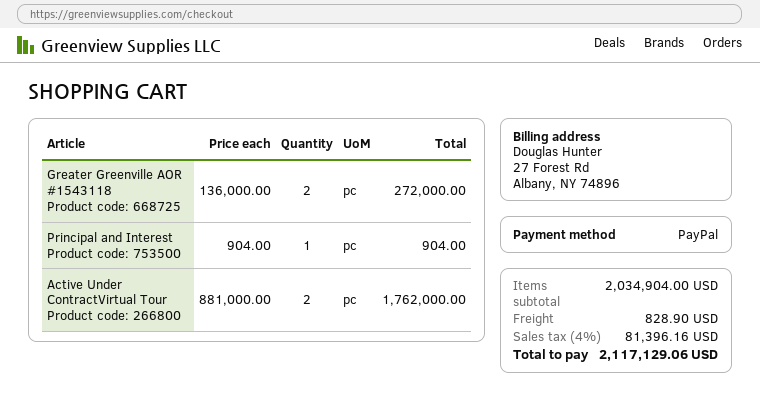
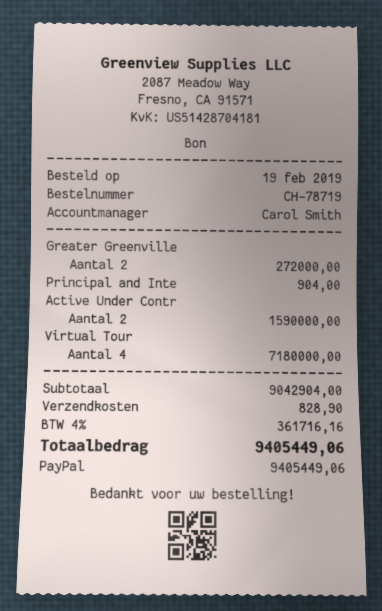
Active Under ContractVirtual Tour: 2 for 1762000.00 -> 2 for 1590000.00
Virtual Tour: none -> 4 for 7180000.00
subtotal: 2034904.00 -> 9042904.00
tax: 4% = 81396.16 -> 4% = 361716.16
total: 2117129.06 -> 9405449.06

